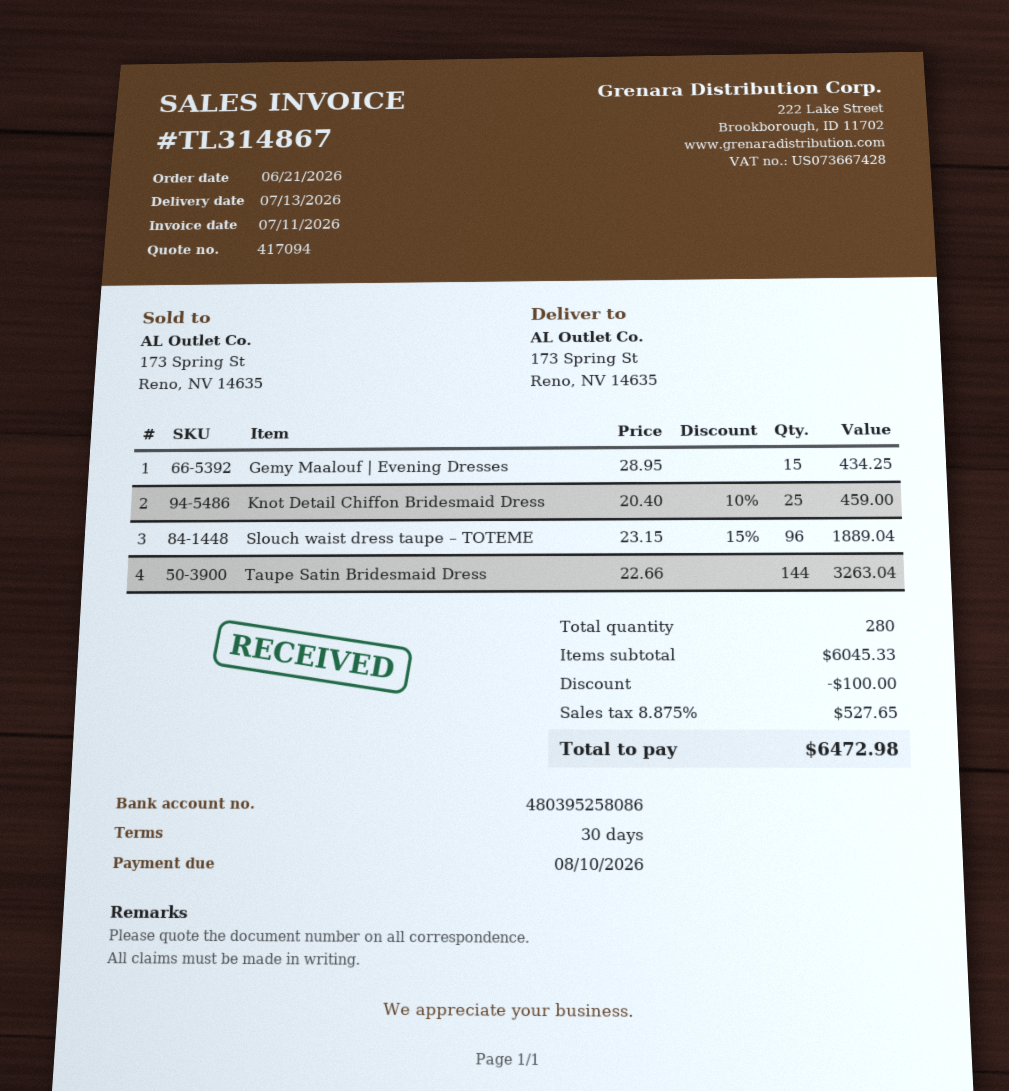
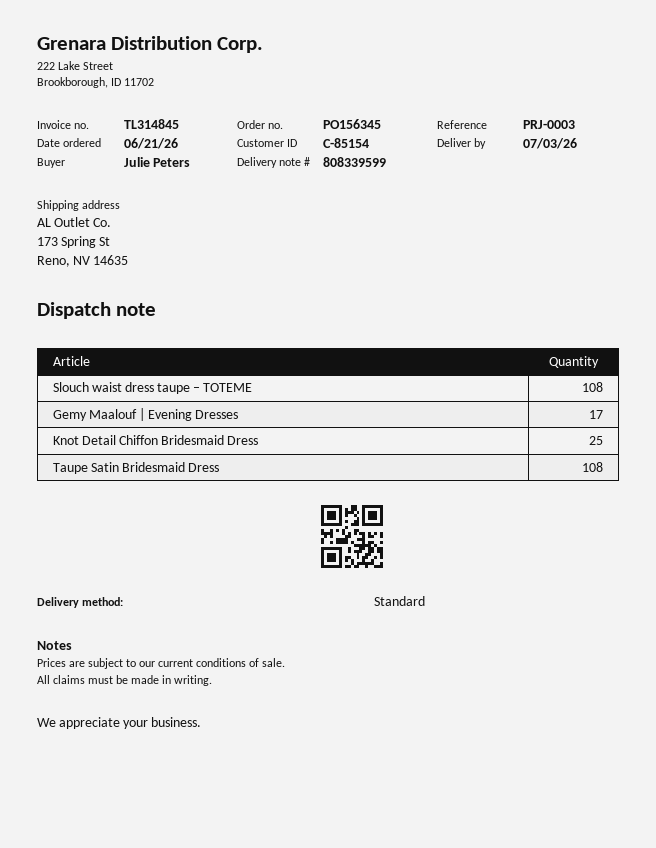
delivery date: 2026-07-13 -> 2026-07-03
invoice number: TL314867 -> TL314845
Gemy Maalouf | Evening Dresses: 15 -> 17
Slouch waist dress taupe – TOTEME: 96 -> 108
Taupe Satin Bridesmaid Dress: 144 -> 108

